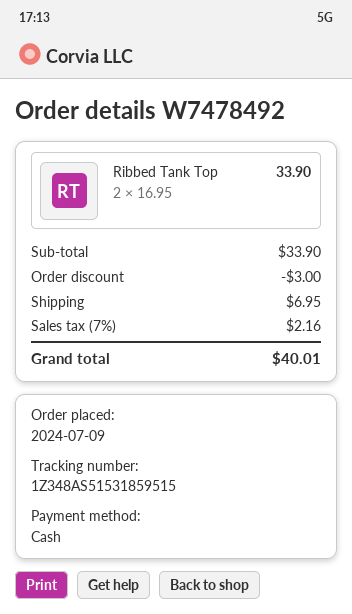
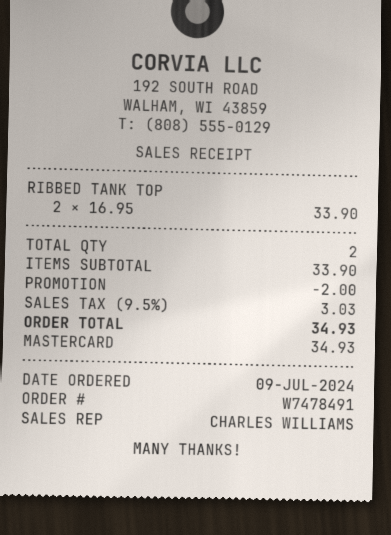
order number: W7478492 -> W7478491
payment method: cash -> Mastercard
discount: 3.00 -> 2.00
shipping: 6.95 -> none
tax: 7% = 2.16 -> 9.5% = 3.03
total: 40.01 -> 34.93

